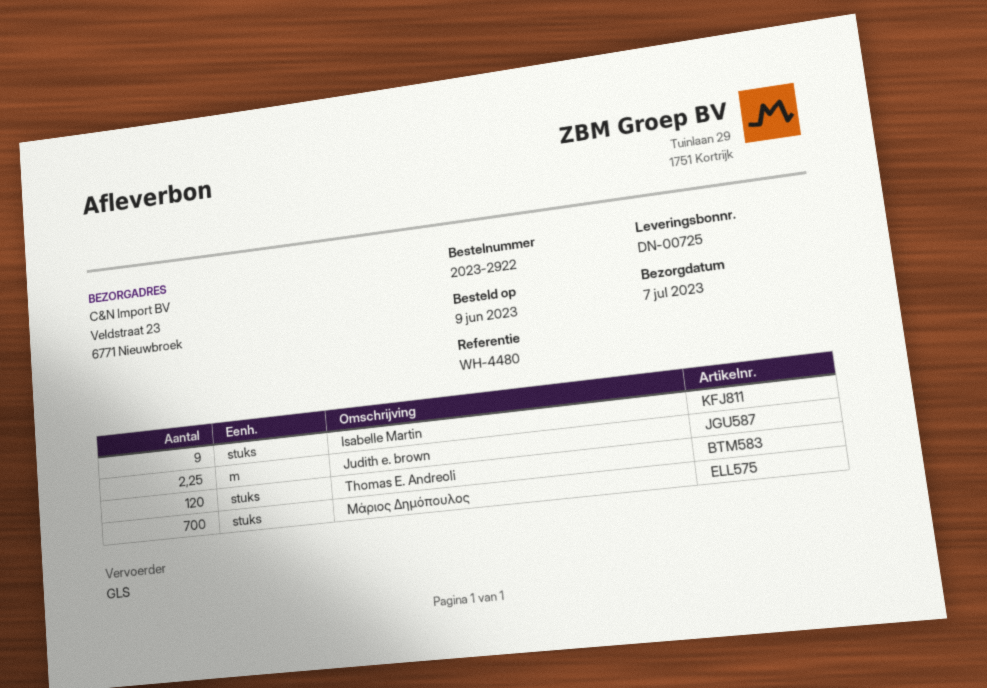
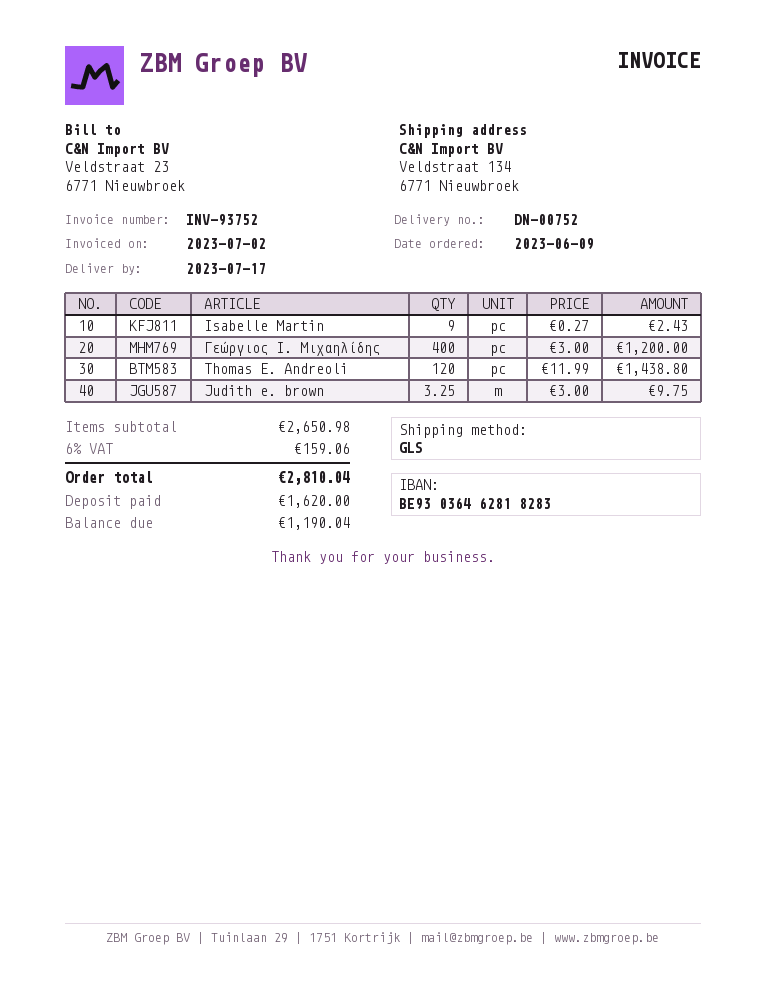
delivery note number: DN-00725 -> DN-00752
delivery date: 2023-07-07 -> 2023-07-17
ship to: Veldstraat 23, 6771 Nieuwbroek -> Veldstraat 134, 6771 Nieuwbroek
Judith e. brown: 2.25 -> 3.25
Μάριος Δημόπουλος: 700 -> none
Γεώργιος Ι. Μιχαηλίδης: none -> 400

